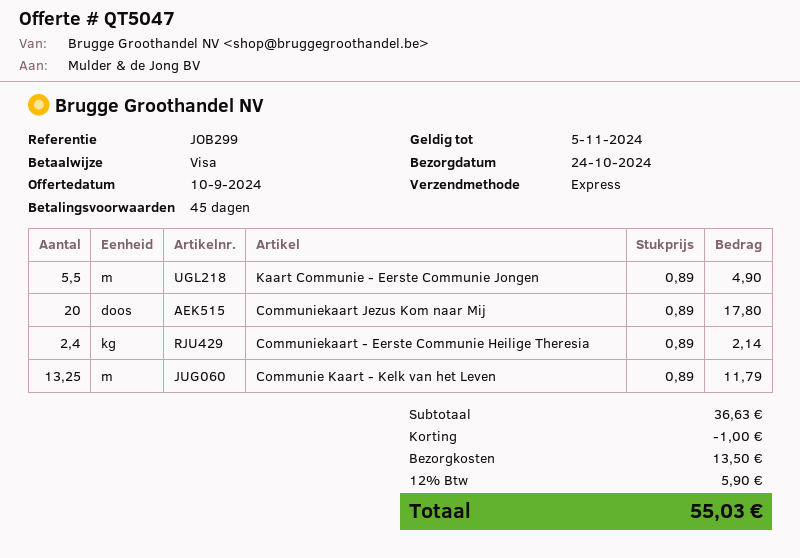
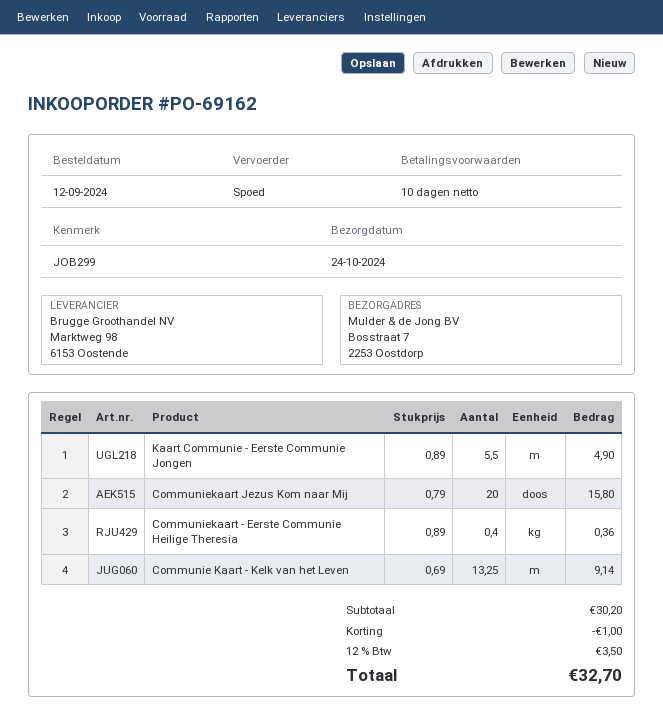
payment terms: 45 days -> 10 days
Communiekaart Jezus Kom naar Mij: 20 x 0.89 = 17.80 -> 20 x 0.79 = 15.80
Communiekaart - Eerste Communie Heilige Theresia: 2.4 x 0.89 = 2.14 -> 0.4 x 0.89 = 0.36
Communie Kaart - Kelk van het Leven: 13.25 x 0.89 = 11.79 -> 13.25 x 0.69 = 9.14
subtotal: 36.63 -> 30.20
shipping: 13.50 -> none
tax: 12% = 5.90 -> 12% = 3.50
total: 55.03 -> 32.70

